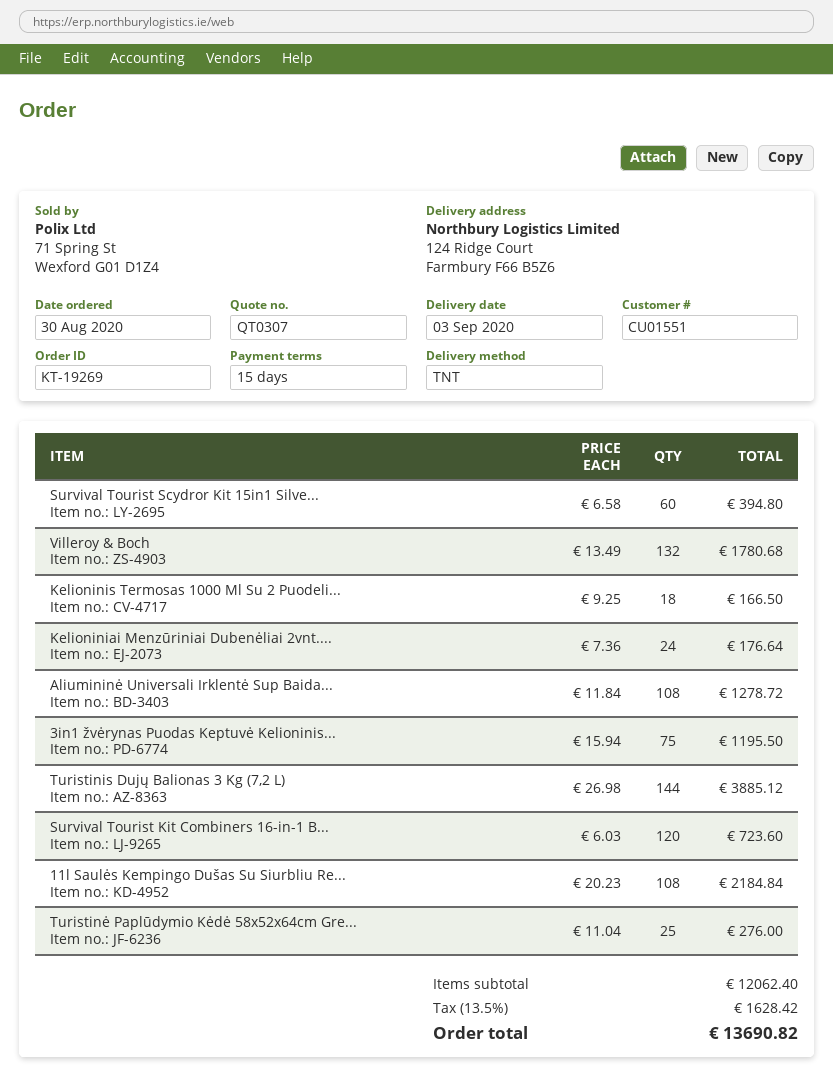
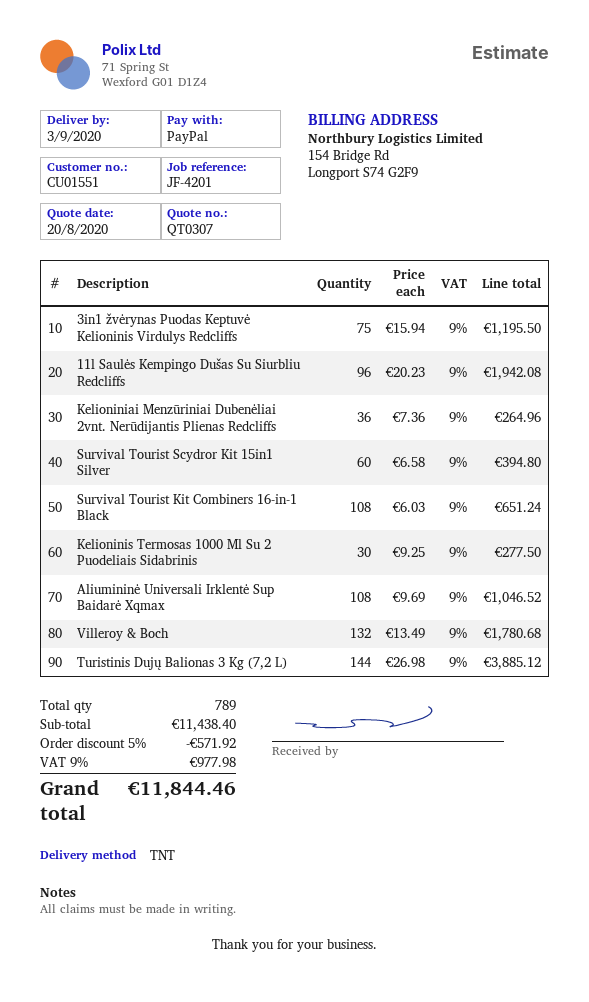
Kelioninis Termosas 1000 Ml Su 2 Puodeli...: 18 x 9.25 = 166.50 -> 30 x 9.25 = 277.50
Kelioniniai Menzūriniai Dubenėliai 2vnt....: 24 x 7.36 = 176.64 -> 36 x 7.36 = 264.96
Aliumininė Universali Irklentė Sup Baida...: 108 x 11.84 = 1278.72 -> 108 x 9.69 = 1046.52
Survival Tourist Kit Combiners 16-in-1 B...: 120 x 6.03 = 723.60 -> 108 x 6.03 = 651.24
11l Saulės Kempingo Dušas Su Siurbliu Re...: 108 x 20.23 = 2184.84 -> 96 x 20.23 = 1942.08
Turistinė Paplūdymio Kėdė 58x52x64cm Gre...: 25 x 11.04 = 276.00 -> none
subtotal: 12062.40 -> 11438.40
discount: none -> 5% = 571.92
tax: 13.5% = 1628.42 -> 9% = 977.98
total: 13690.82 -> 11844.46

